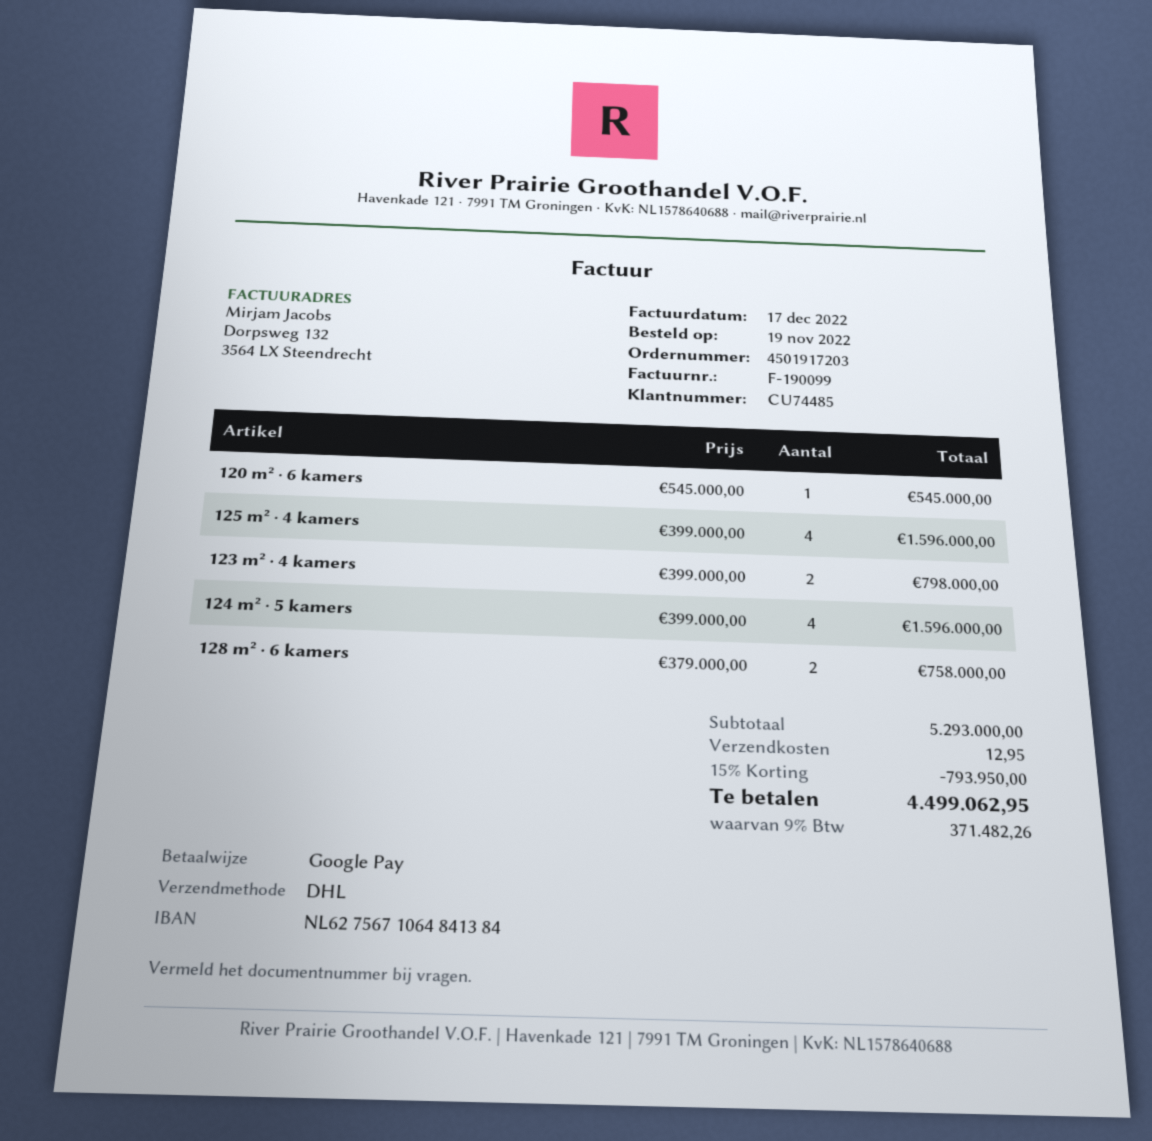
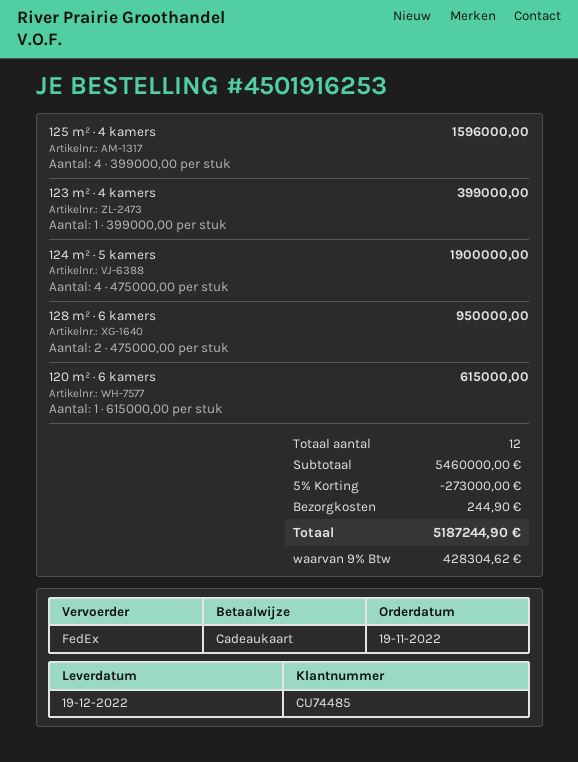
order number: 4501917203 -> 4501916253
payment method: Google Pay -> gift card
shipping method: DHL -> FedEx
120 m² · 6 kamers: 1 x 545000.00 = 545000.00 -> 1 x 615000.00 = 615000.00
123 m² · 4 kamers: 2 x 399000.00 = 798000.00 -> 1 x 399000.00 = 399000.00
124 m² · 5 kamers: 4 x 399000.00 = 1596000.00 -> 4 x 475000.00 = 1900000.00
128 m² · 6 kamers: 2 x 379000.00 = 758000.00 -> 2 x 475000.00 = 950000.00
subtotal: 5293000.00 -> 5460000.00
discount: 15% = 793950.00 -> 5% = 273000.00
shipping: 12.95 -> 244.90
tax: 9% = 371482.26 -> 9% = 428304.62
total: 4499062.95 -> 5187244.90

